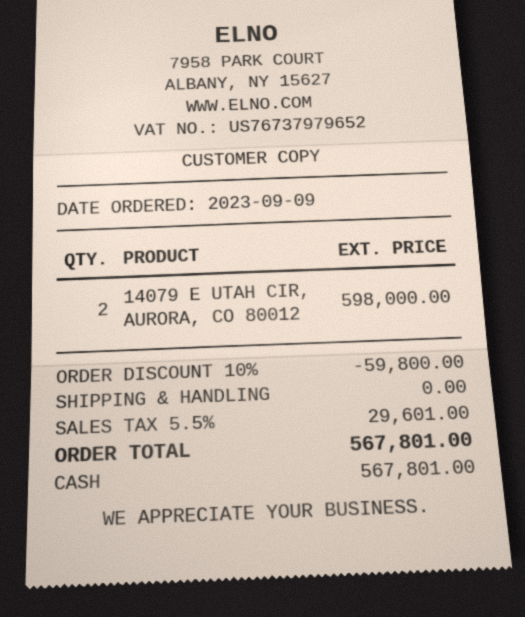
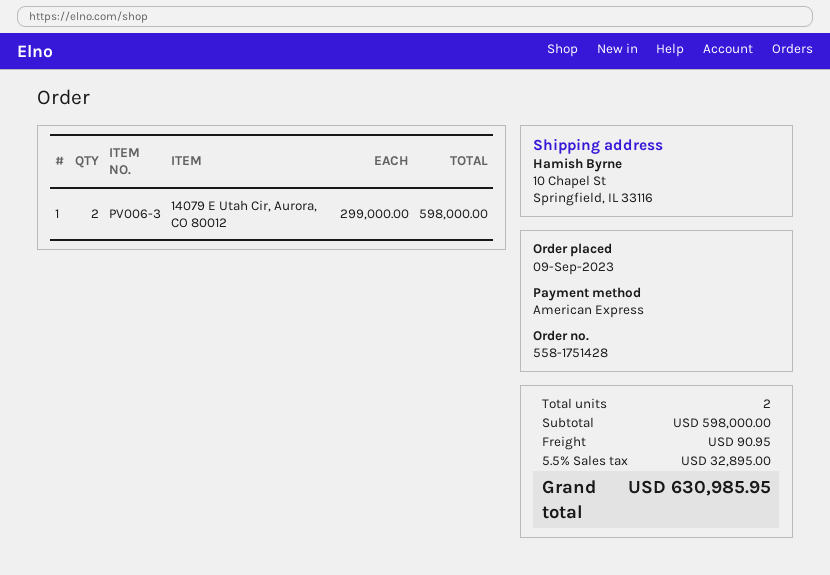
payment method: cash -> American Express
discount: 10% = 59800.00 -> none
shipping: 0.00 -> 90.95
tax: 5.5% = 29601.00 -> 5.5% = 32895.00
total: 567801.00 -> 630985.95

